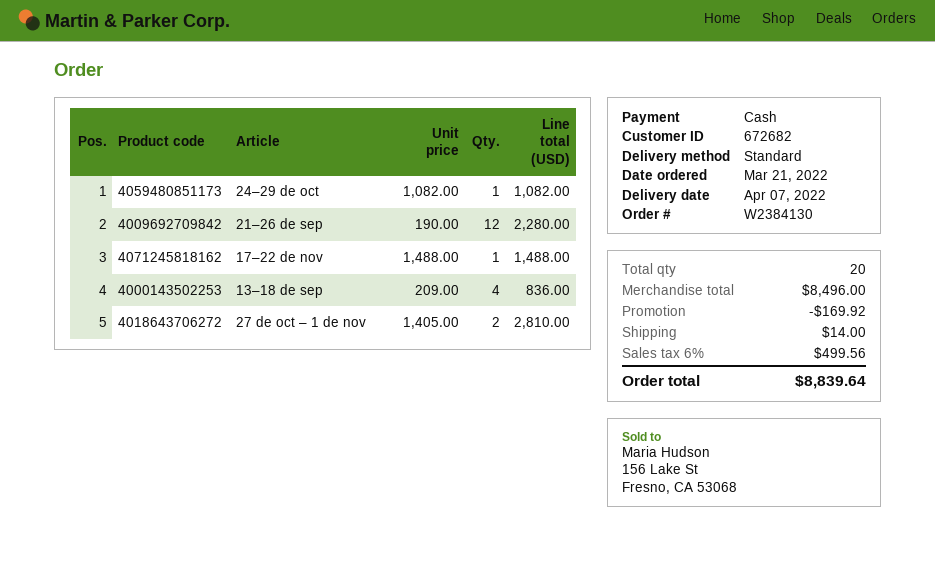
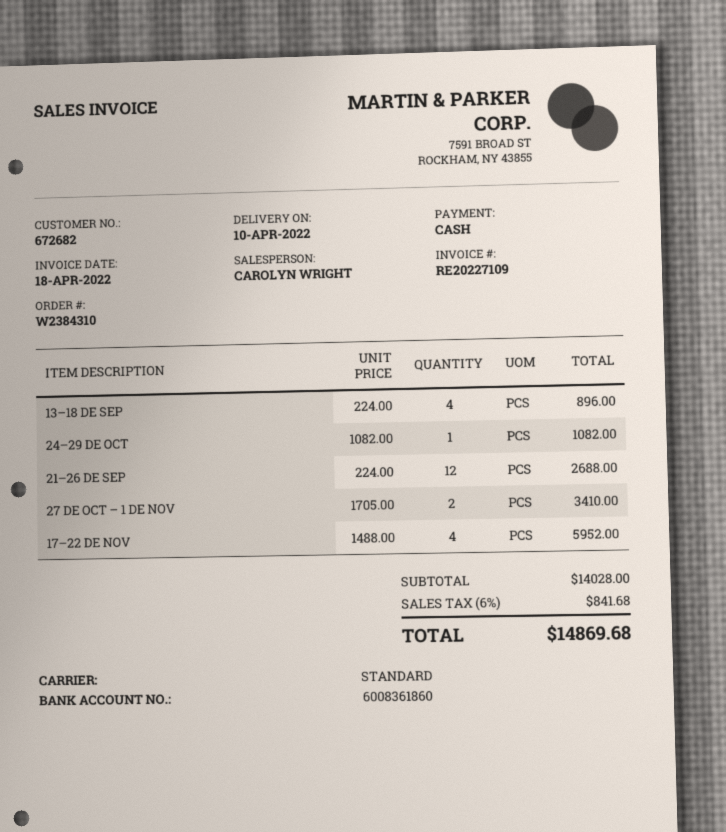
order number: W2384130 -> W2384310
delivery date: 2022-04-07 -> 2022-04-10
21–26 de sep: 12 x 190.00 = 2280.00 -> 12 x 224.00 = 2688.00
17–22 de nov: 1 x 1488.00 = 1488.00 -> 4 x 1488.00 = 5952.00
13–18 de sep: 4 x 209.00 = 836.00 -> 4 x 224.00 = 896.00
27 de oct – 1 de nov: 2 x 1405.00 = 2810.00 -> 2 x 1705.00 = 3410.00
subtotal: 8496.00 -> 14028.00
discount: 169.92 -> none
shipping: 14.00 -> none
tax: 6% = 499.56 -> 6% = 841.68
total: 8839.64 -> 14869.68

